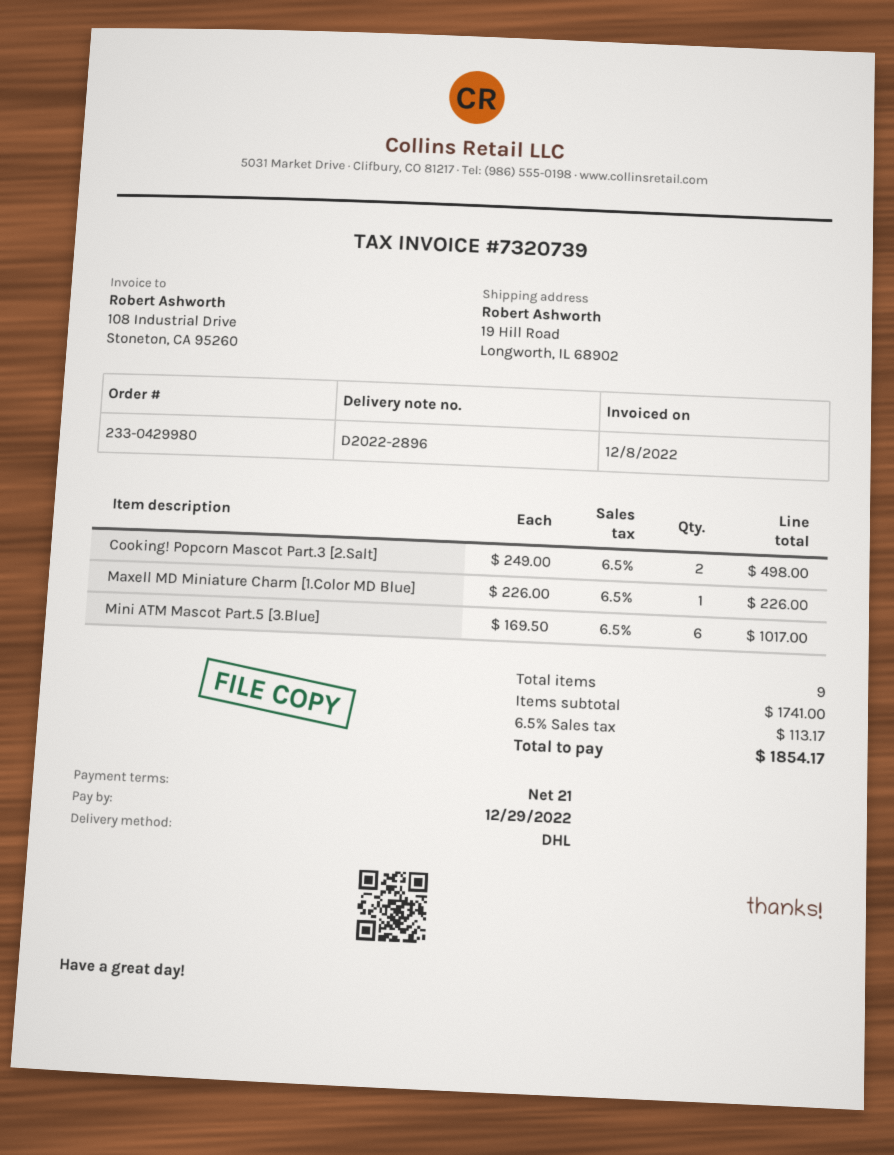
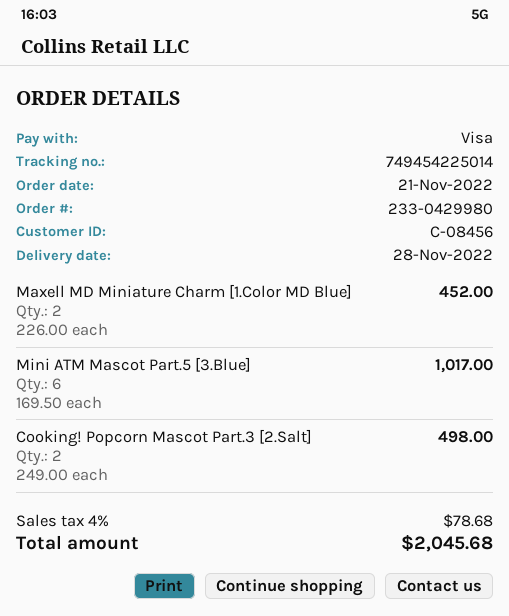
Maxell MD Miniature Charm [1.Color MD Blue]: 1 x 226.00 = 226.00 -> 2 x 226.00 = 452.00
tax: 6.5% = 113.17 -> 4% = 78.68
total: 1854.17 -> 2045.68

